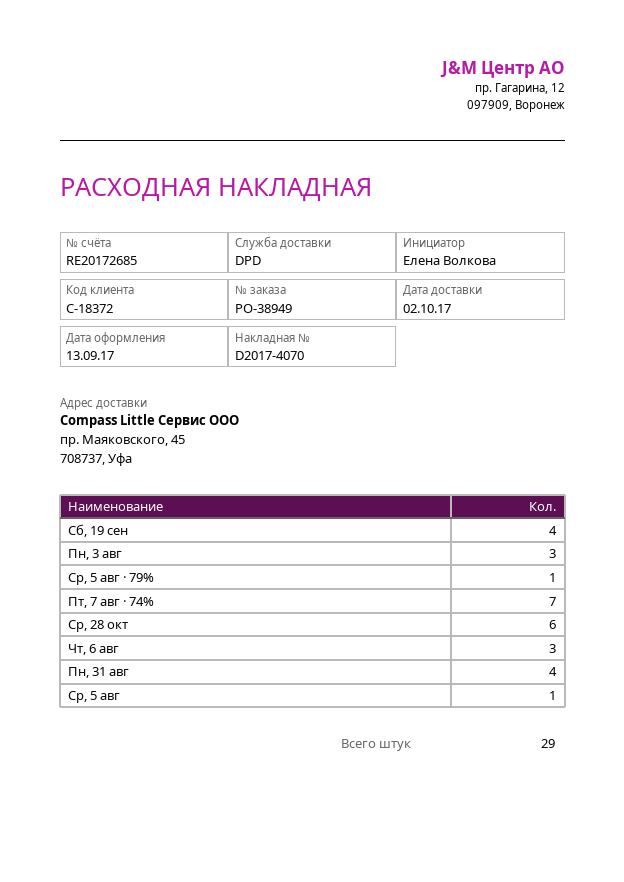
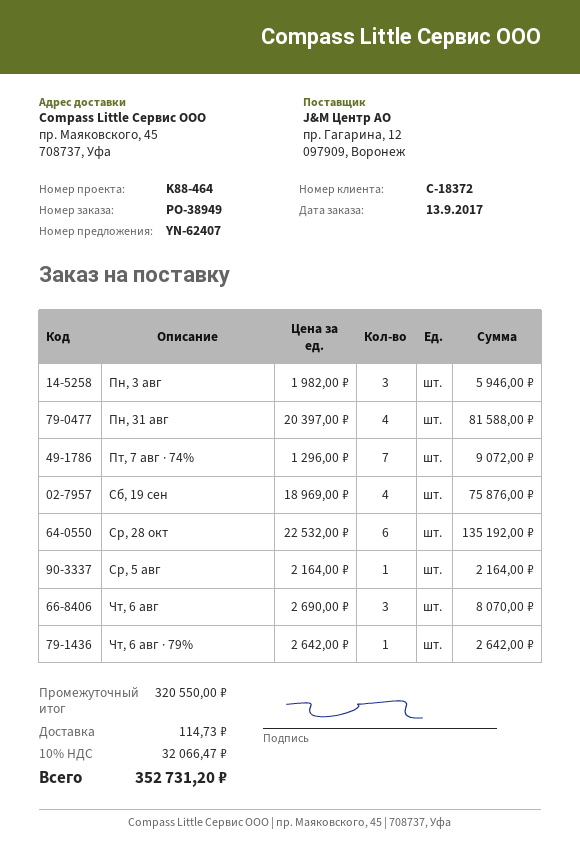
Ср, 5 авг · 79%: 1 -> none
Чт, 6 авг · 79%: none -> 1

